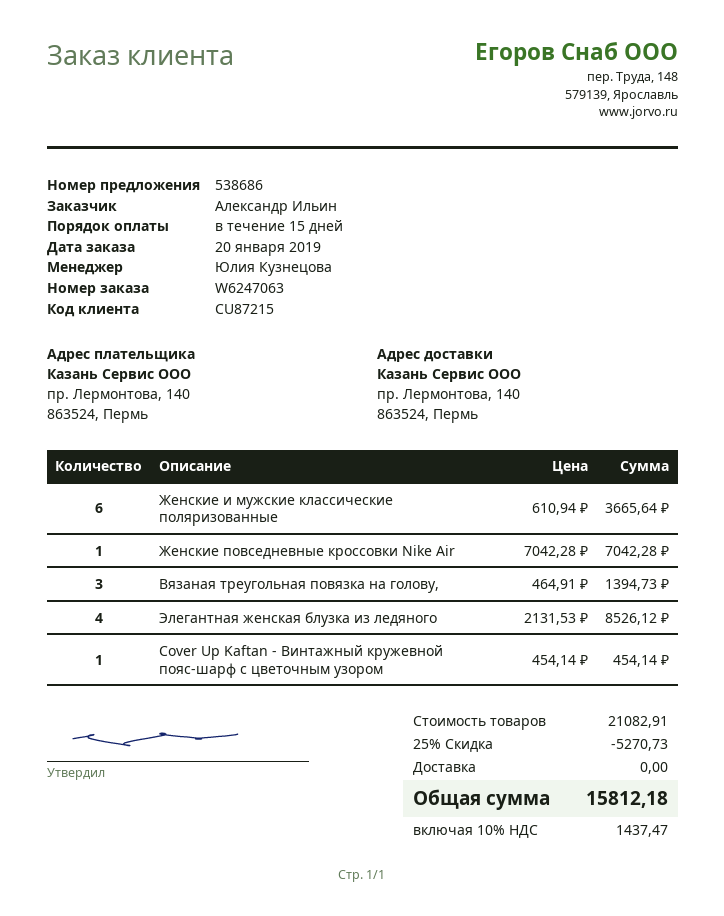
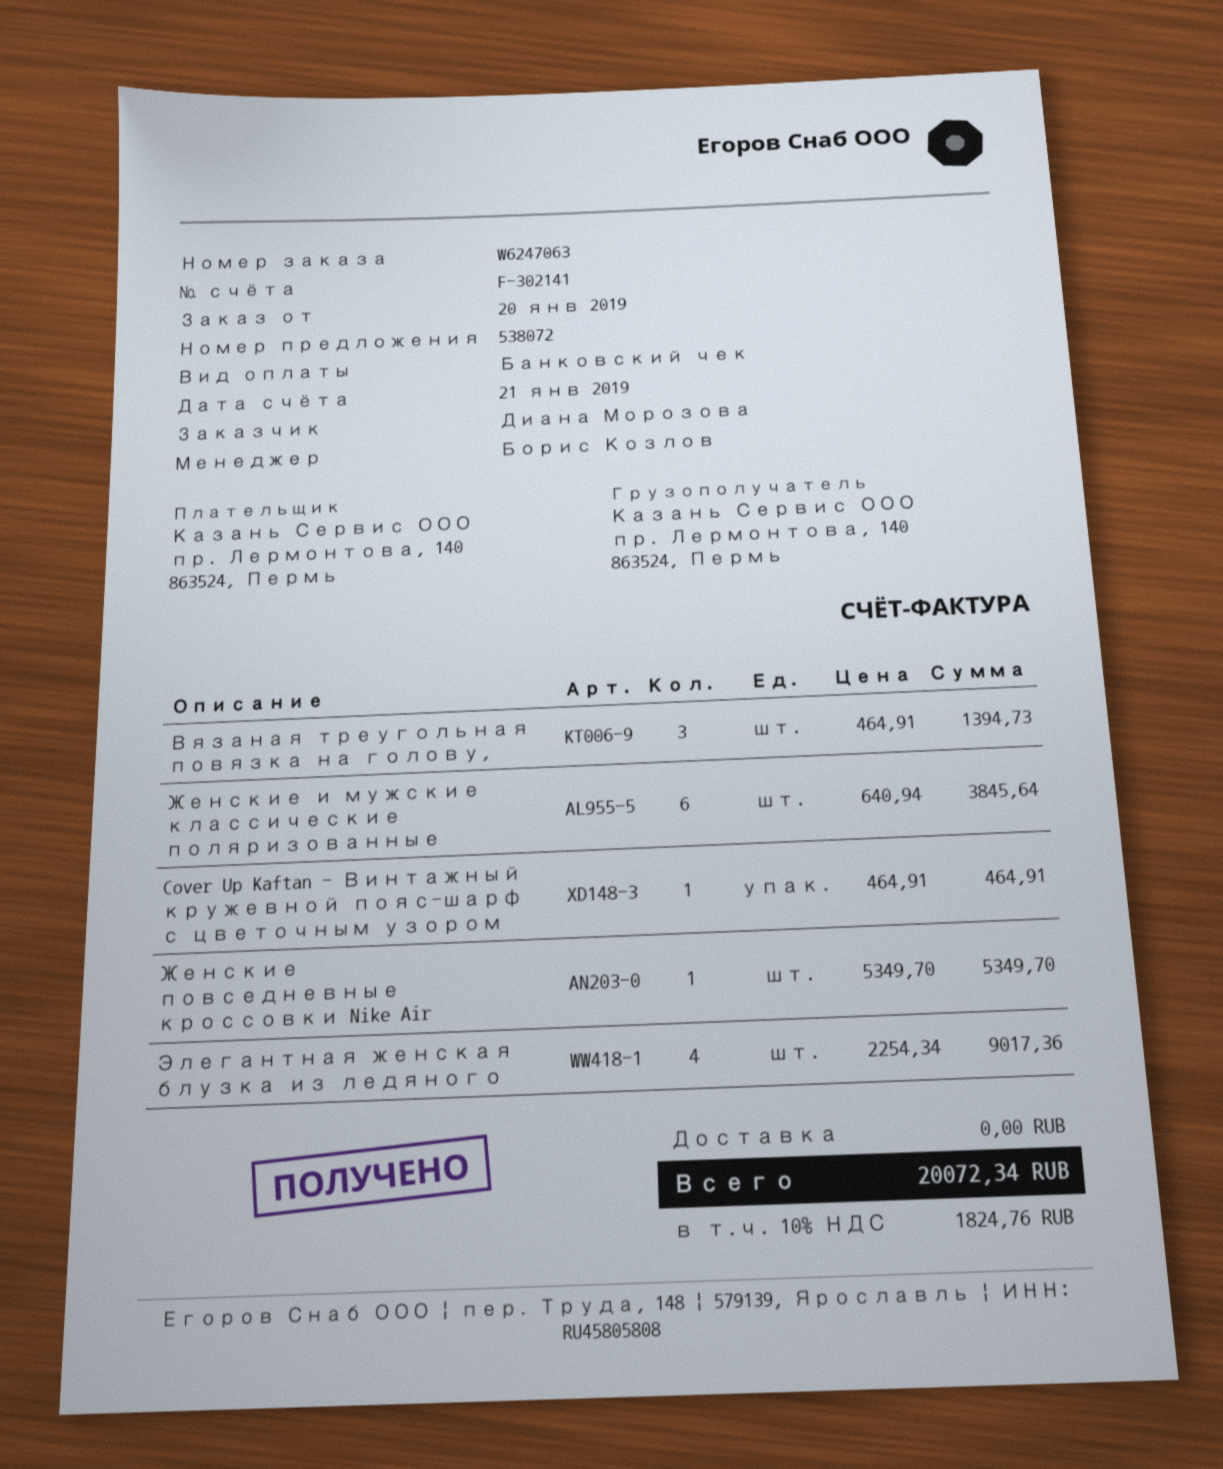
quote number: 538686 -> 538072
ordered by: Александр Ильин -> Диана Морозова
sales rep: Юлия Кузнецова -> Борис Козлов
Женские и мужские классические поляризованные: 6 x 610.94 = 3665.64 -> 6 x 640.94 = 3845.64
Женские повседневные кроссовки Nike Air: 1 x 7042.28 = 7042.28 -> 1 x 5349.70 = 5349.70
Элегантная женская блузка из ледяного: 4 x 2131.53 = 8526.12 -> 4 x 2254.34 = 9017.36
Cover Up Kaftan - Винтажный кружевной пояс-шарф с цветочным узором: 1 x 454.14 = 454.14 -> 1 x 464.91 = 464.91
discount: 25% = 5270.73 -> none
tax: 10% = 1437.47 -> 10% = 1824.76
total: 15812.18 -> 20072.34

